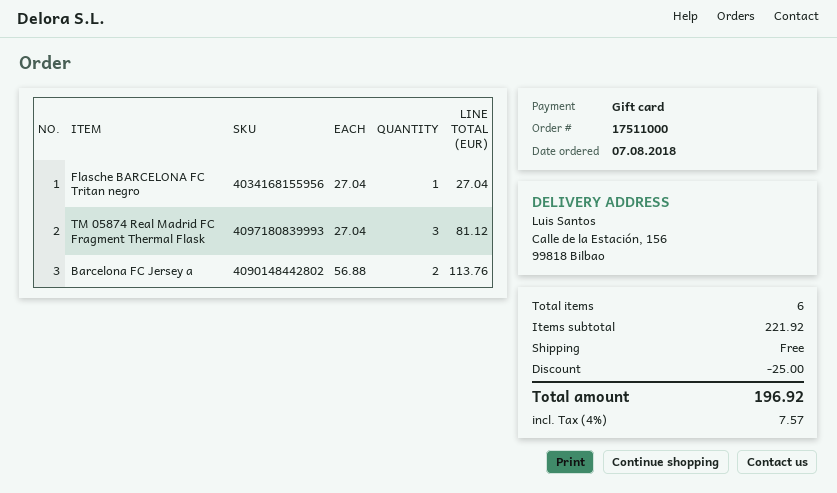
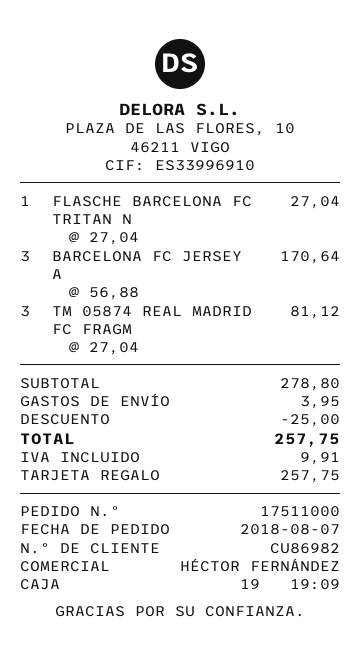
Barcelona FC Jersey a: 2 x 56.88 = 113.76 -> 3 x 56.88 = 170.64
subtotal: 221.92 -> 278.80
shipping: 0.00 -> 3.95
tax: 7.57 -> 9.91
total: 196.92 -> 257.75

